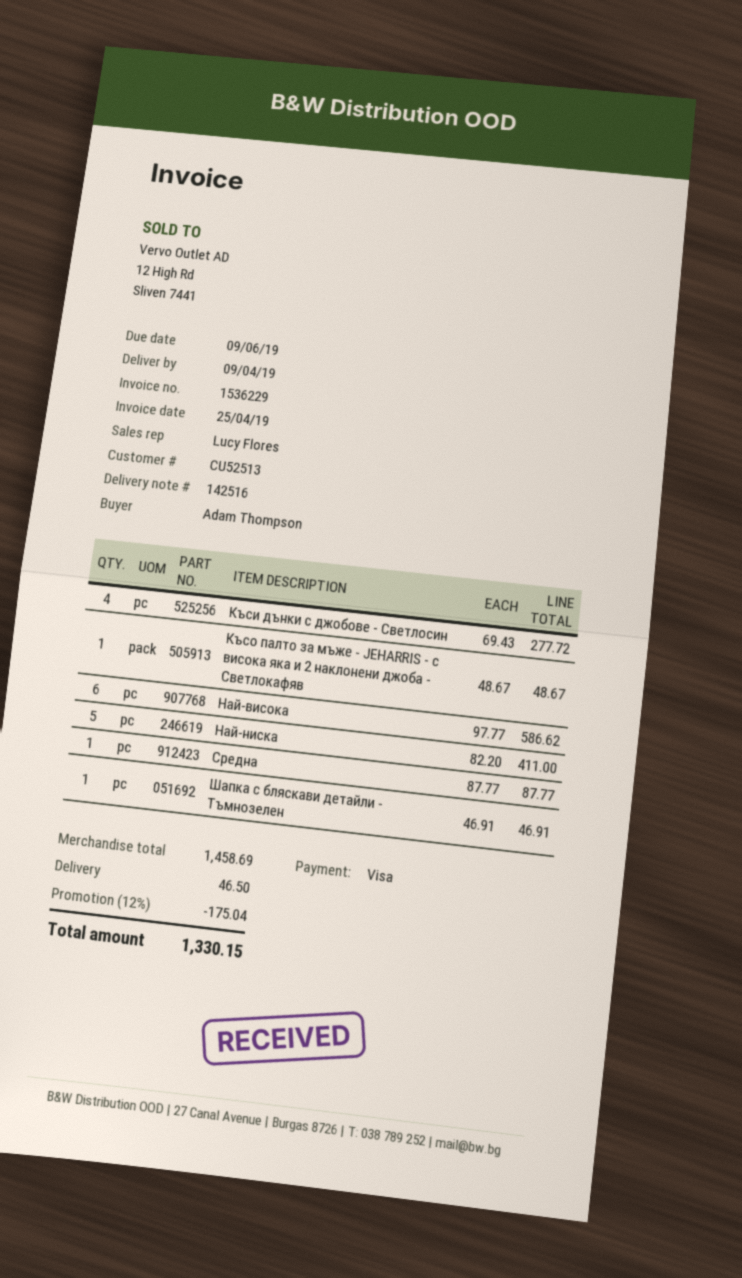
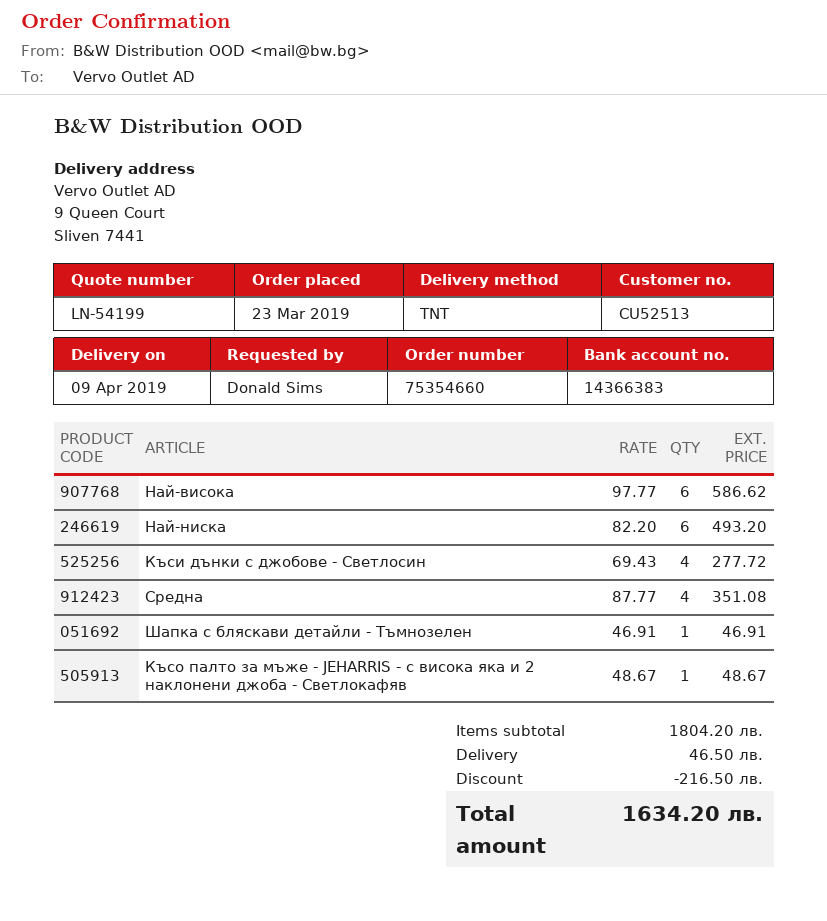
ordered by: Adam Thompson -> Donald Sims
Най-ниска: 5 x 82.20 = 411.00 -> 6 x 82.20 = 493.20
Средна: 1 x 87.77 = 87.77 -> 4 x 87.77 = 351.08
subtotal: 1458.69 -> 1804.20
discount: 175.04 -> 216.50
total: 1330.15 -> 1634.20

